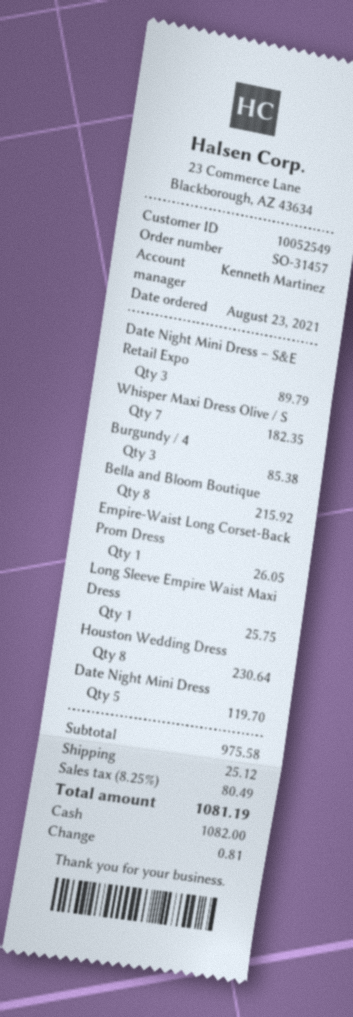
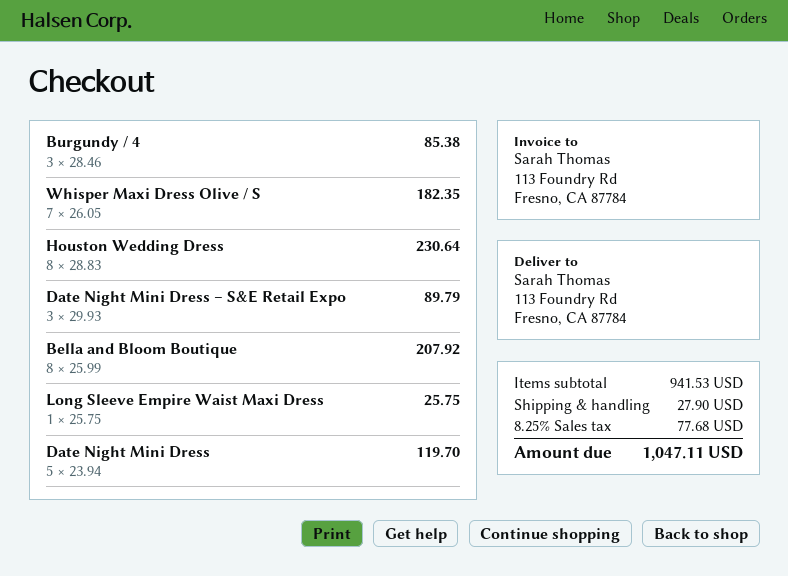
Bella and Bloom Boutique: 8 for 215.92 -> 8 for 207.92
Empire-Waist Long Corset-Back Prom Dress: 1 for 26.05 -> none
subtotal: 975.58 -> 941.53
shipping: 25.12 -> 27.90
tax: 8.25% = 80.49 -> 8.25% = 77.68
total: 1081.19 -> 1047.11

